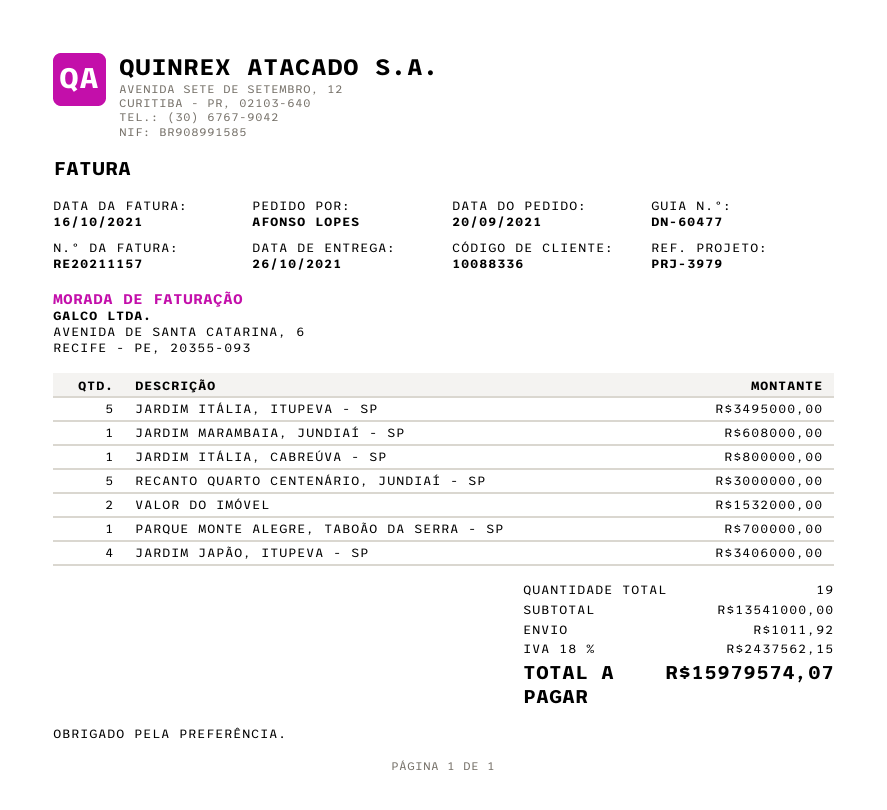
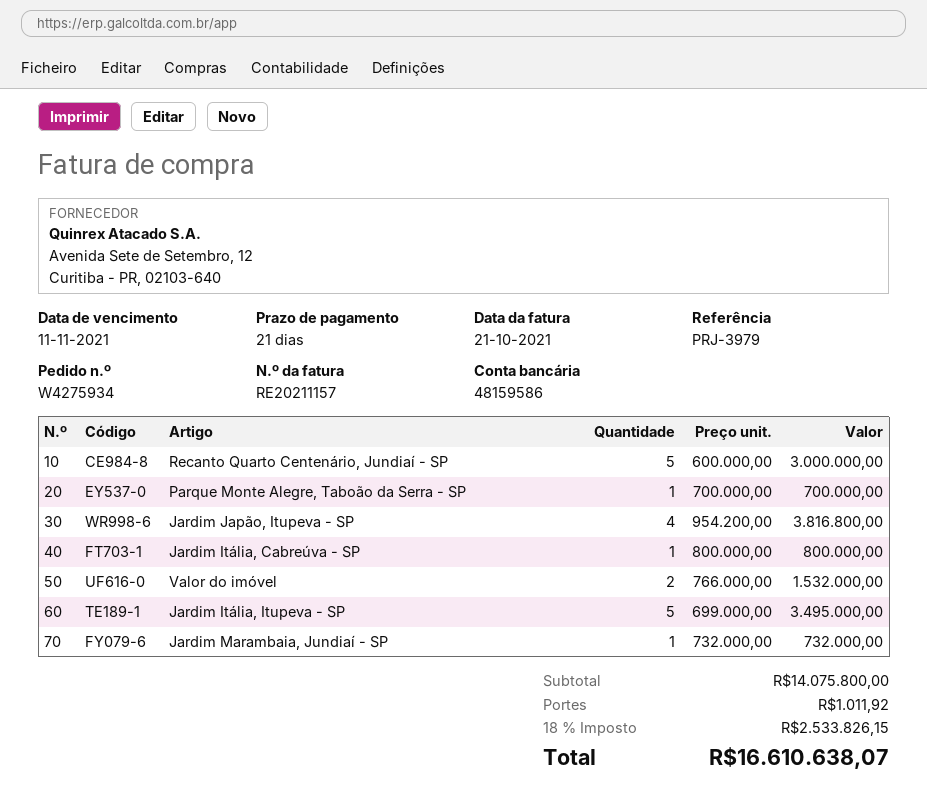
invoice date: 2021-10-16 -> 2021-10-21
JARDIM MARAMBAIA, JUNDIAÍ - SP: 1 for 608000.00 -> 1 for 732000.00
JARDIM JAPÃO, ITUPEVA - SP: 4 for 3406000.00 -> 4 for 3816800.00
subtotal: 13541000.00 -> 14075800.00
tax: 18% = 2437562.15 -> 18% = 2533826.15
total: 15979574.07 -> 16610638.07

